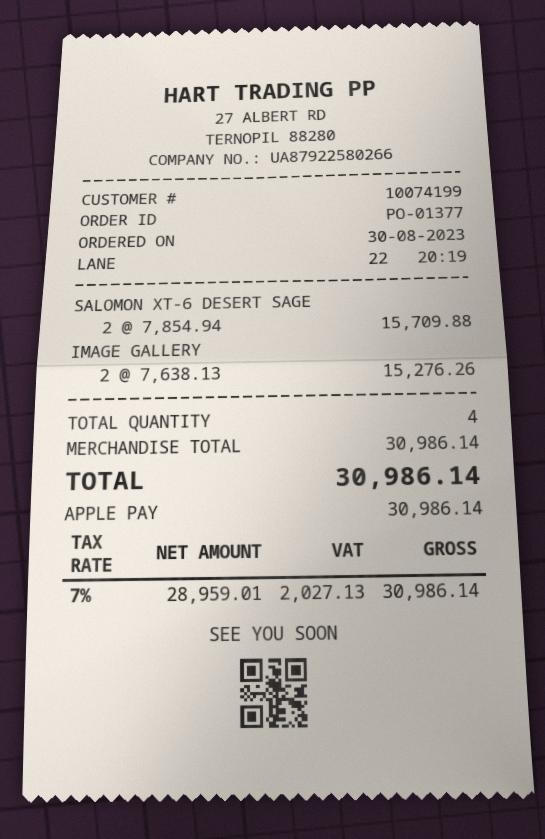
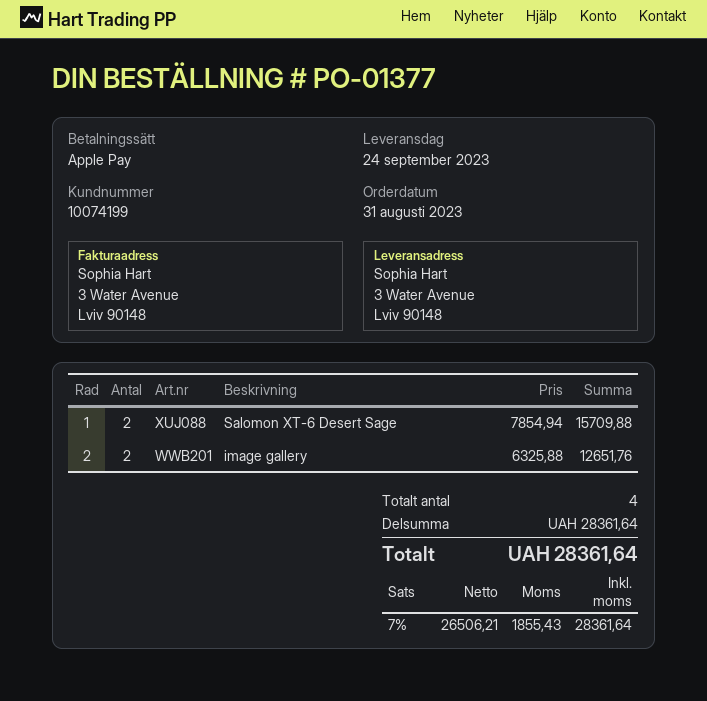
order date: 2023-08-30 -> 2023-08-31
IMAGE GALLERY: 2 x 7638.13 = 15276.26 -> 2 x 6325.88 = 12651.76
subtotal: 30986.14 -> 28361.64
net: 28959.01 -> 26506.21
tax: 7% = 2027.13 -> 7% = 1855.43
total: 30986.14 -> 28361.64

